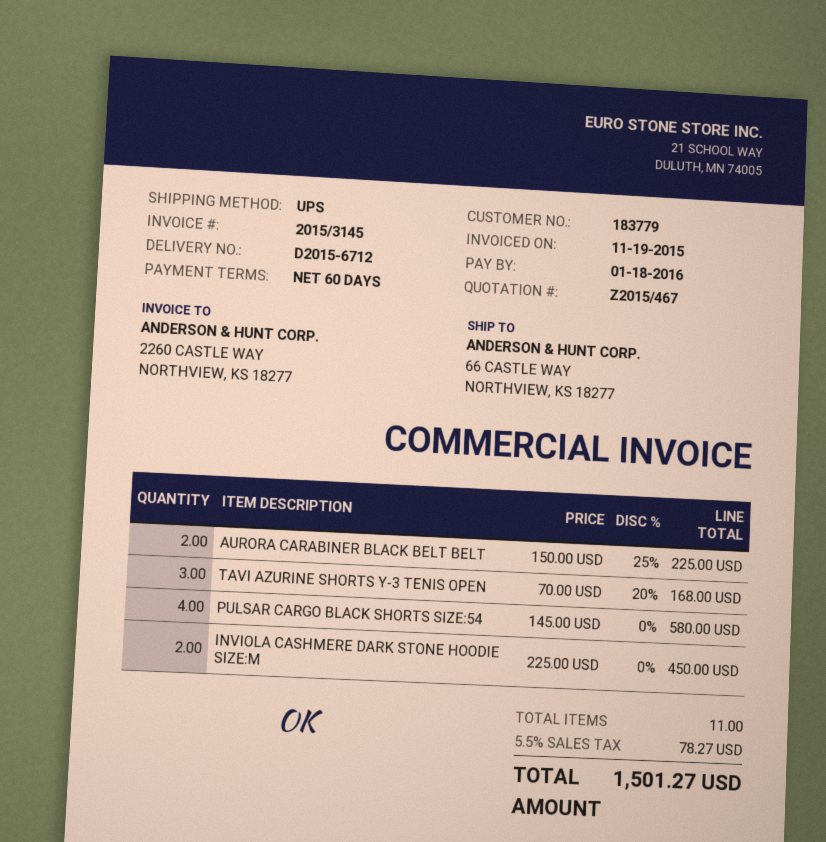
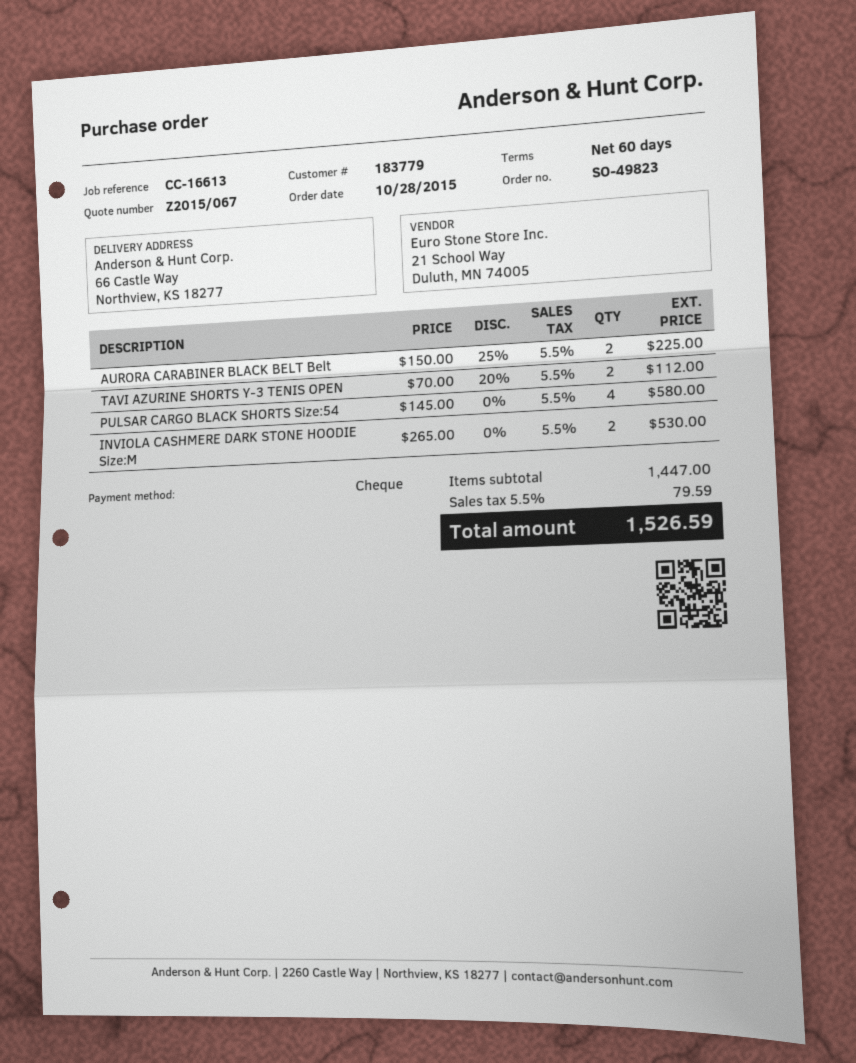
quote number: Z2015/467 -> Z2015/067
TAVI AZURINE SHORTS Y-3 TENIS OPEN: 3 x 70.00 - 20% = 168.00 -> 2 x 70.00 - 20% = 112.00
INVIOLA CASHMERE DARK STONE HOODIE SIZE:M: 2 x 225.00 = 450.00 -> 2 x 265.00 = 530.00
tax: 5.5% = 78.27 -> 5.5% = 79.59
total: 1501.27 -> 1526.59

